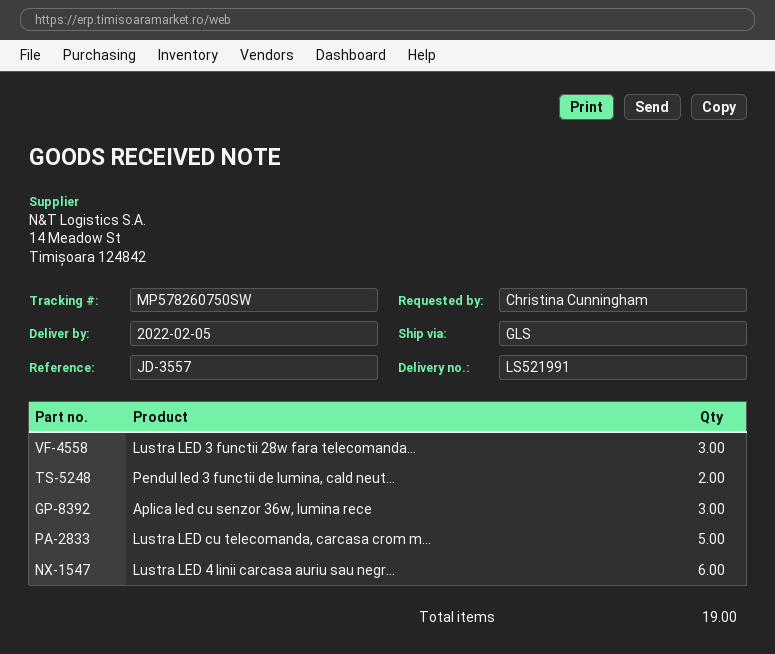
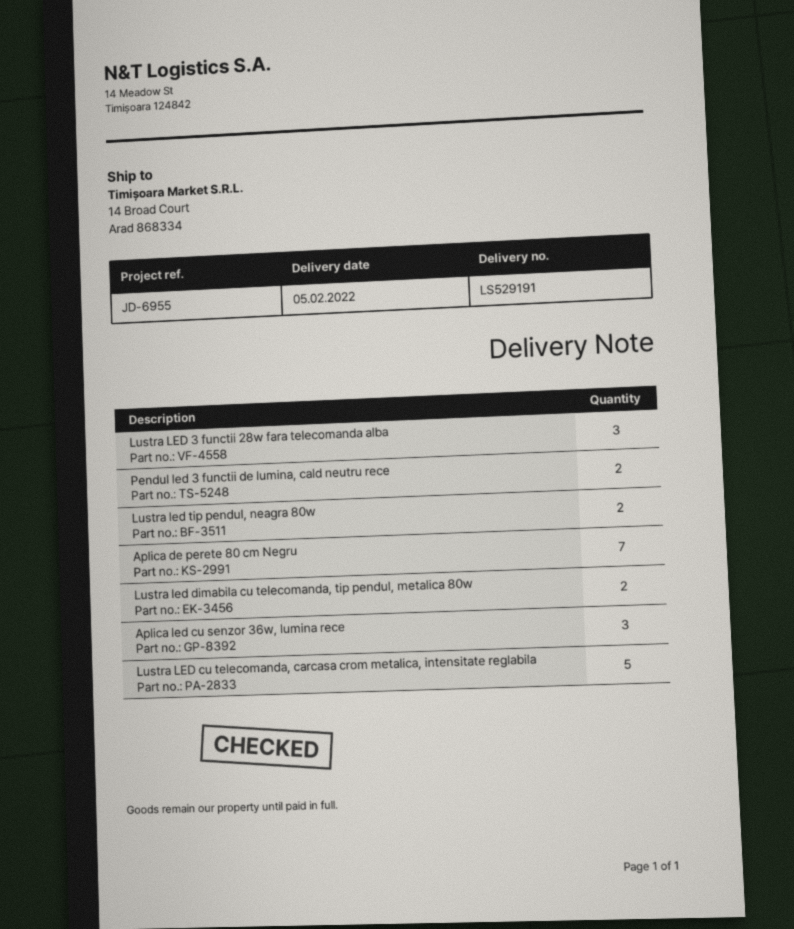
delivery note number: LS521991 -> LS529191
reference: JD-3557 -> JD-6955
Lustra LED 4 linii carcasa auriu sau negr...: 6 -> none
Lustra led tip pendul, neagra 80w: none -> 2
Aplica de perete 80 cm Negru: none -> 7
Lustra led dimabila cu telecomanda, tip pendul, metalica 80w: none -> 2

